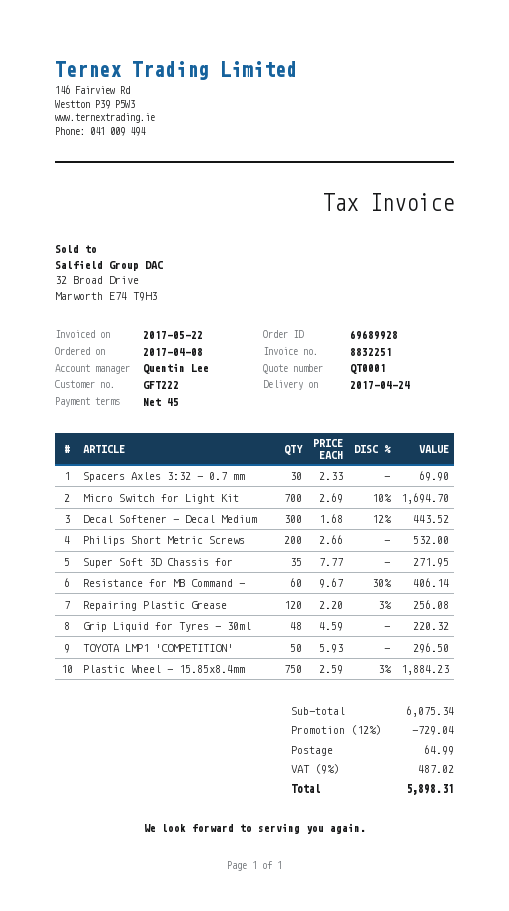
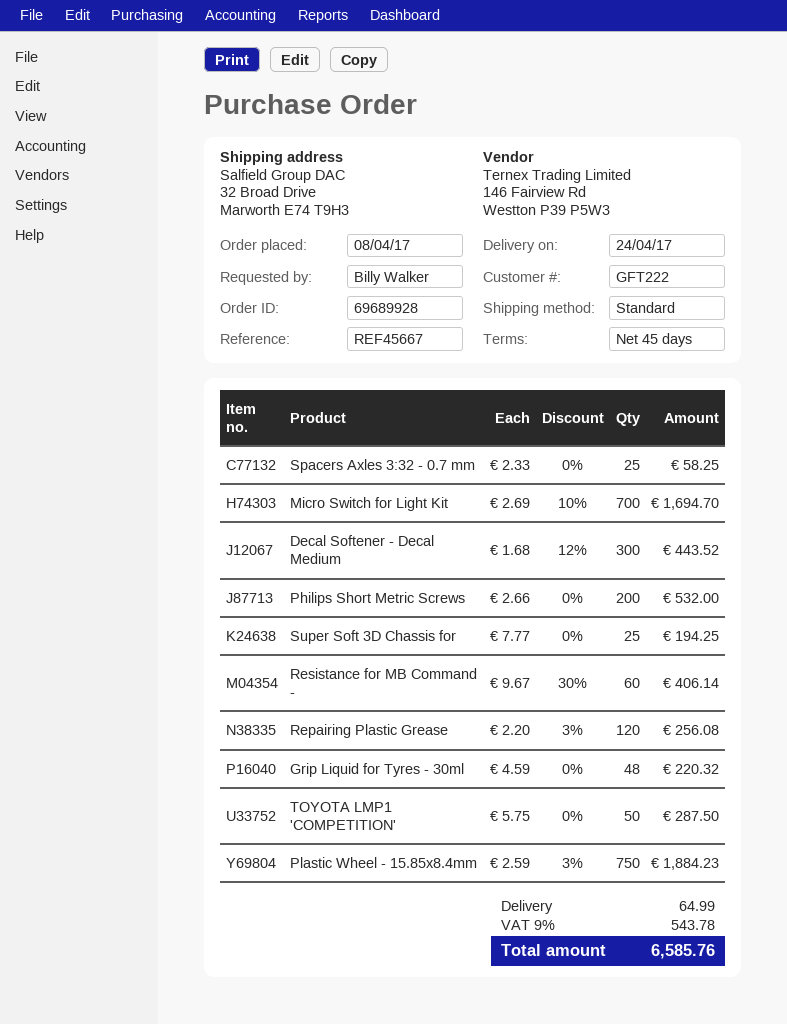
Spacers Axles 3:32 - 0.7 mm: 30 x 2.33 = 69.90 -> 25 x 2.33 = 58.25
Super Soft 3D Chassis for: 35 x 7.77 = 271.95 -> 25 x 7.77 = 194.25
TOYOTA LMP1 'COMPETITION': 50 x 5.93 = 296.50 -> 50 x 5.75 = 287.50
discount: 12% = 729.04 -> none
tax: 9% = 487.02 -> 9% = 543.78
total: 5898.31 -> 6585.76

